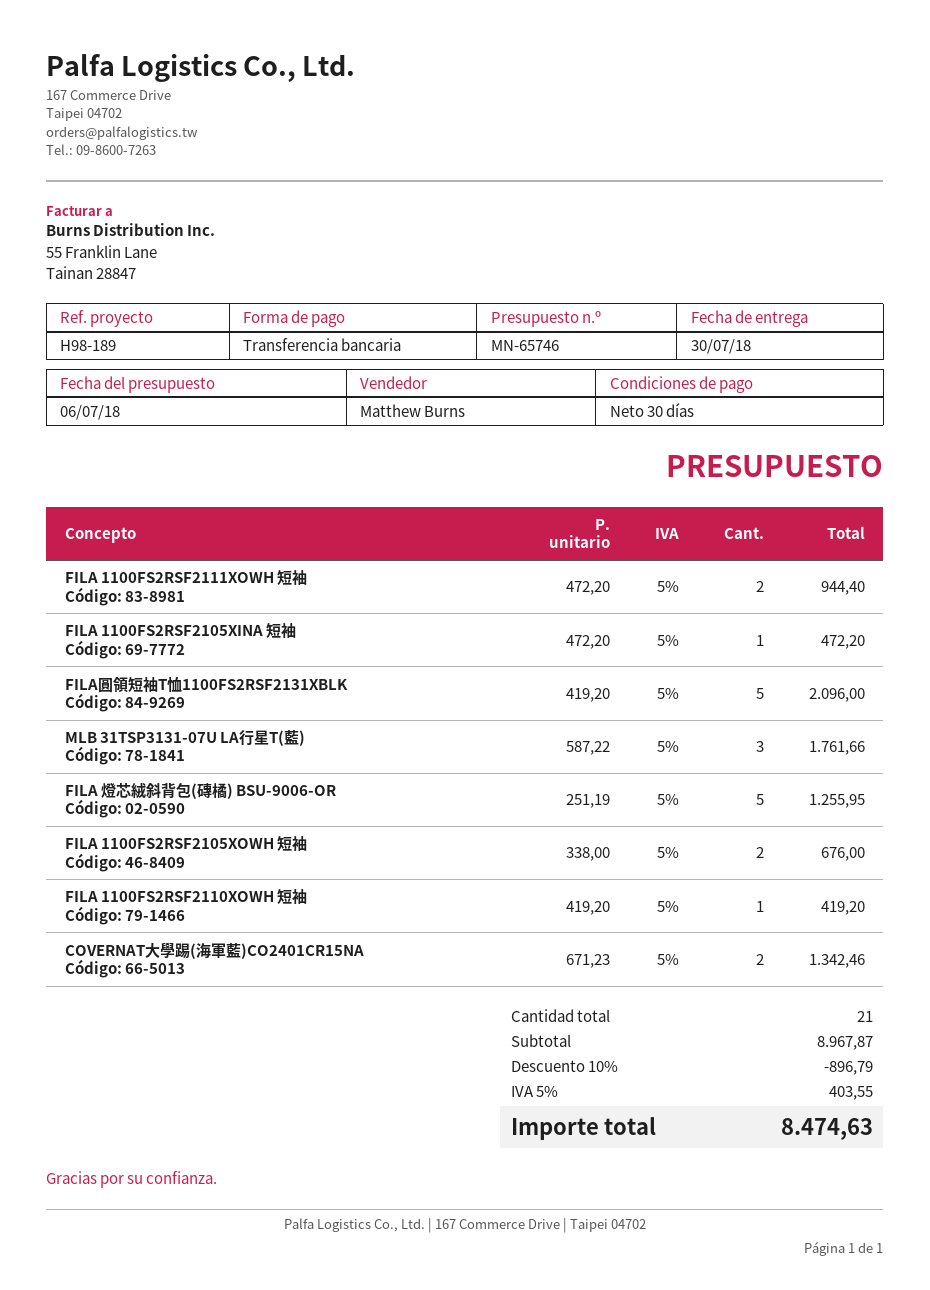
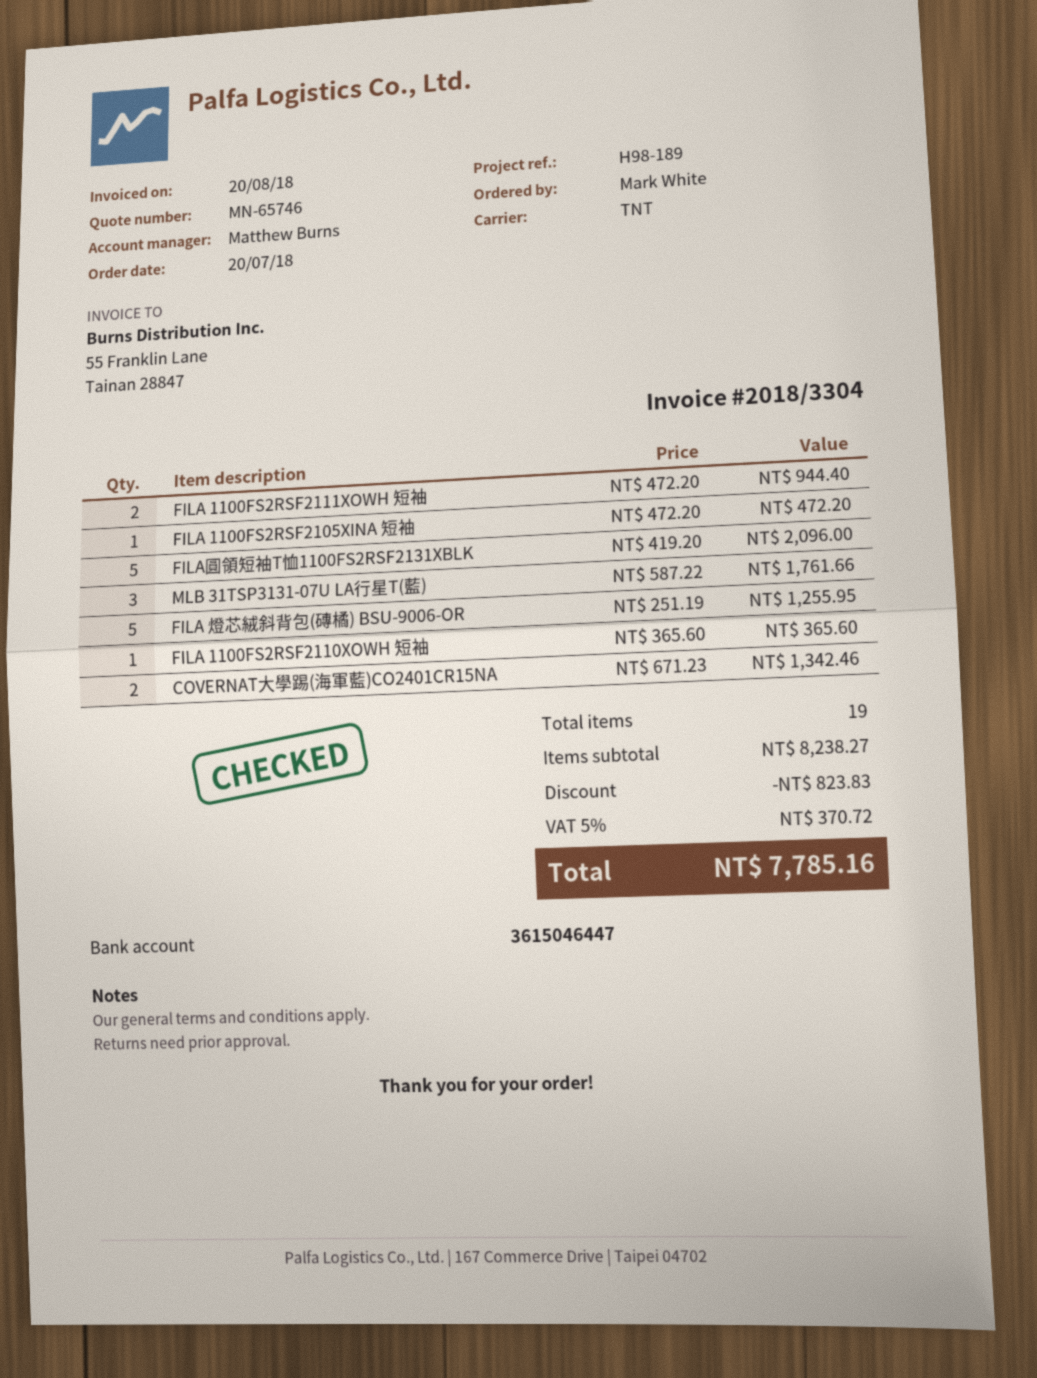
FILA 1100FS2RSF2105XOWH 短袖: 2 x 338.00 = 676.00 -> none
FILA 1100FS2RSF2110XOWH 短袖: 1 x 419.20 = 419.20 -> 1 x 365.60 = 365.60
total quantity: 21 -> 19
subtotal: 8967.87 -> 8238.27
discount: 896.79 -> 823.83
tax: 5% = 403.55 -> 5% = 370.72
total: 8474.63 -> 7785.16

